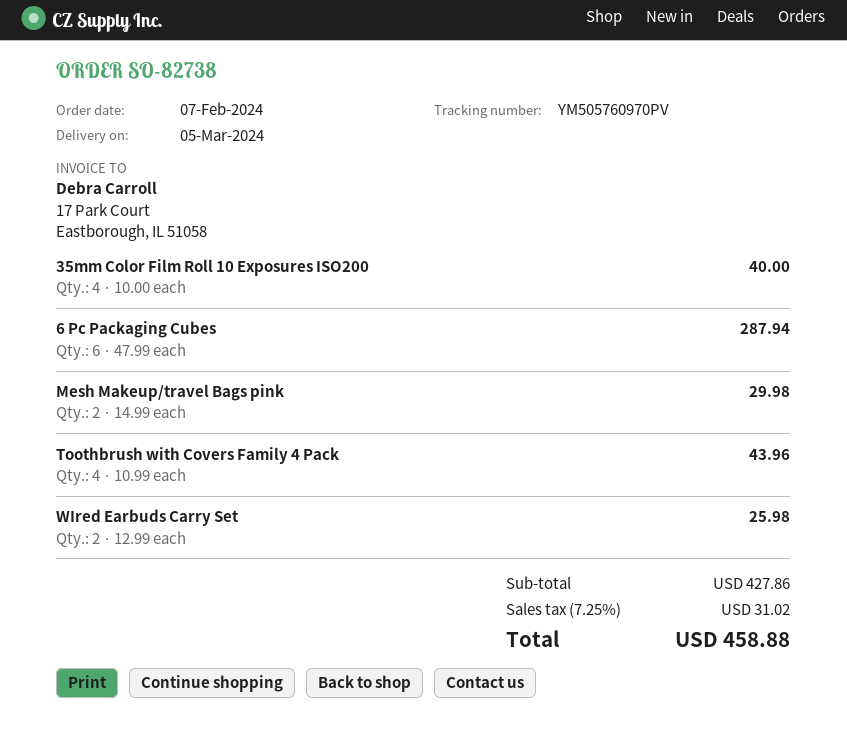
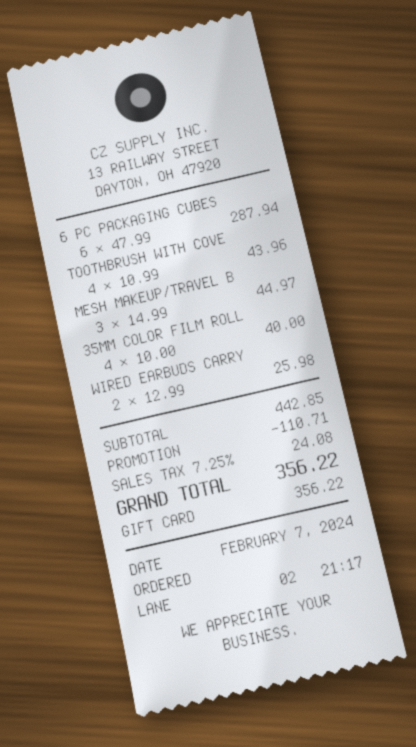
Mesh Makeup/travel Bags pink: 2 x 14.99 = 29.98 -> 3 x 14.99 = 44.97
subtotal: 427.86 -> 442.85
discount: none -> 110.71
tax: 7.25% = 31.02 -> 7.25% = 24.08
total: 458.88 -> 356.22

